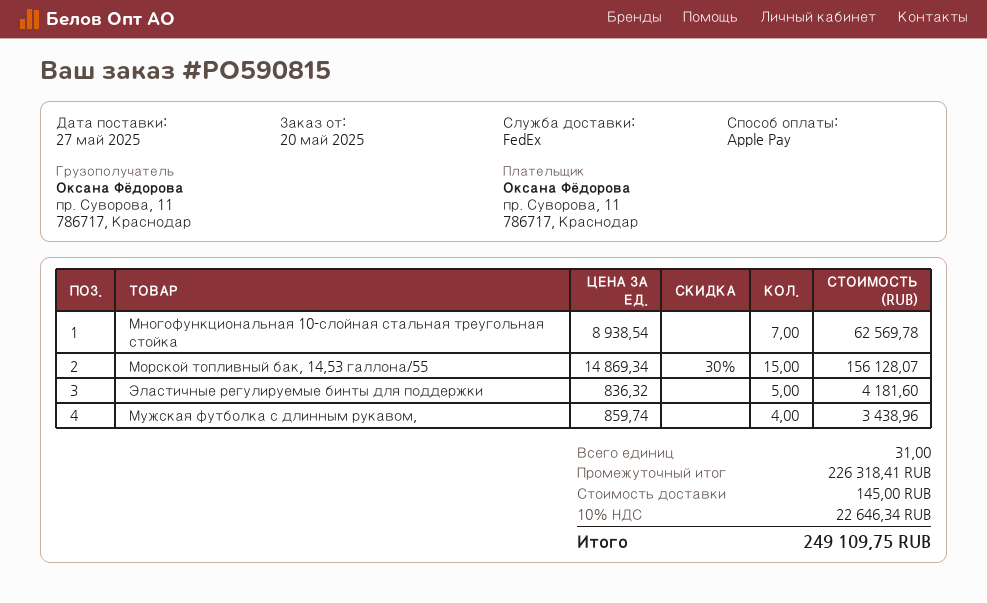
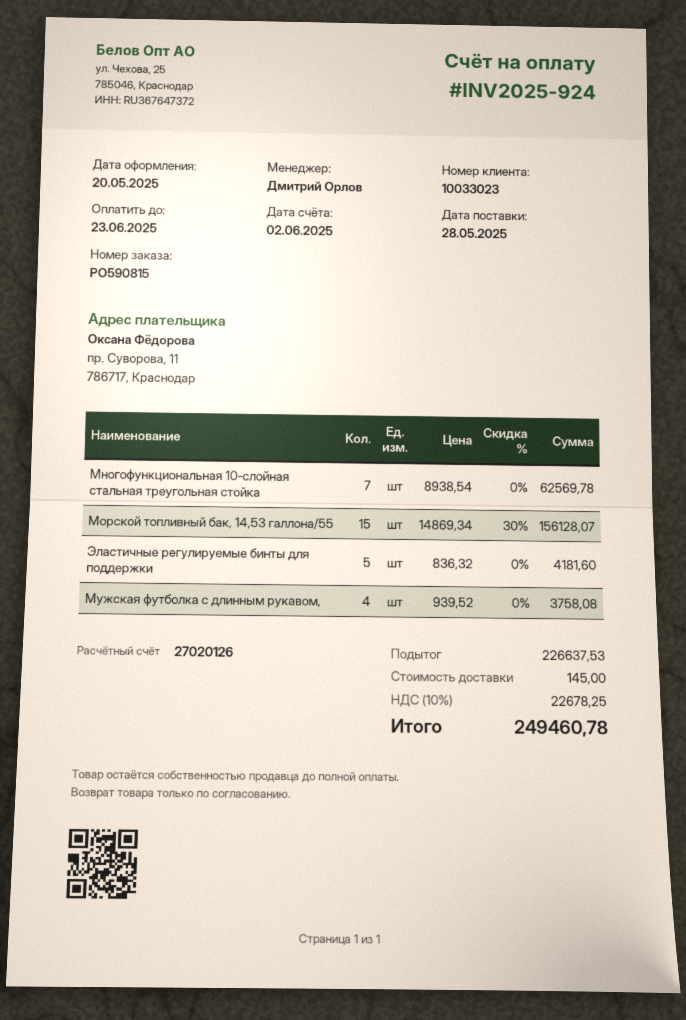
delivery date: 2025-05-27 -> 2025-05-28
Мужская футболка с длинным рукавом,: 4 x 859.74 = 3438.96 -> 4 x 939.52 = 3758.08
subtotal: 226318.41 -> 226637.53
tax: 10% = 22646.34 -> 10% = 22678.25
total: 249109.75 -> 249460.78

